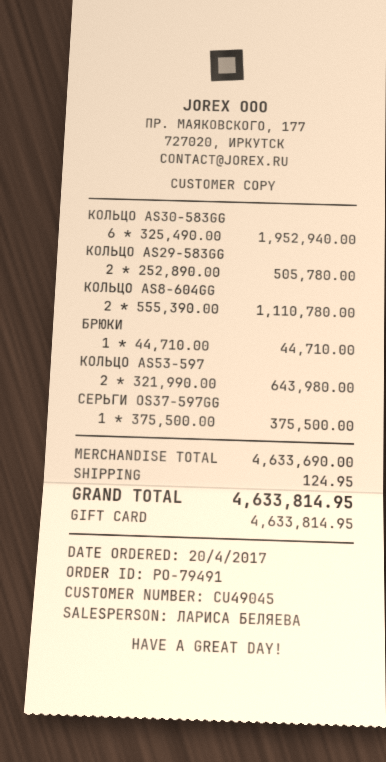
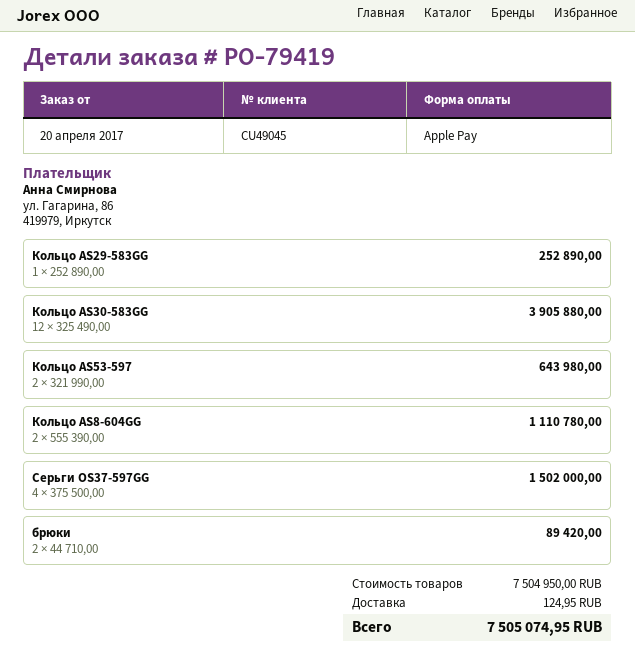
order number: PO-79491 -> PO-79419
payment method: gift card -> Apple Pay
КОЛЬЦО AS30-583GG: 6 x 325490.00 = 1952940.00 -> 12 x 325490.00 = 3905880.00
КОЛЬЦО AS29-583GG: 2 x 252890.00 = 505780.00 -> 1 x 252890.00 = 252890.00
БРЮКИ: 1 x 44710.00 = 44710.00 -> 2 x 44710.00 = 89420.00
СЕРЬГИ OS37-597GG: 1 x 375500.00 = 375500.00 -> 4 x 375500.00 = 1502000.00
subtotal: 4633690.00 -> 7504950.00
total: 4633814.95 -> 7505074.95

